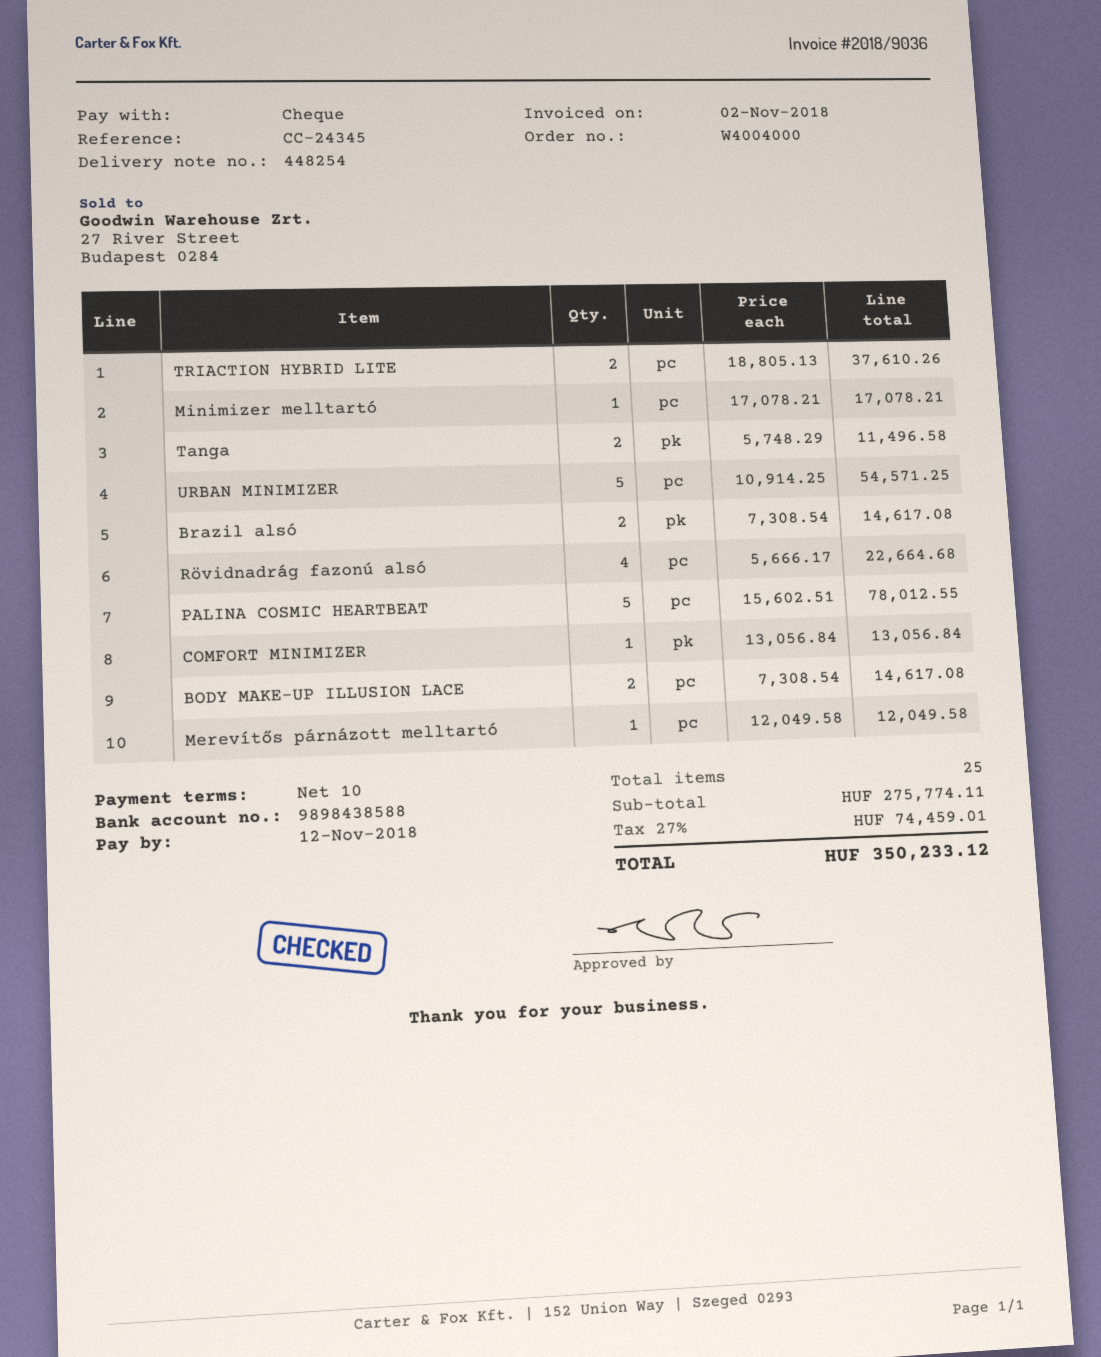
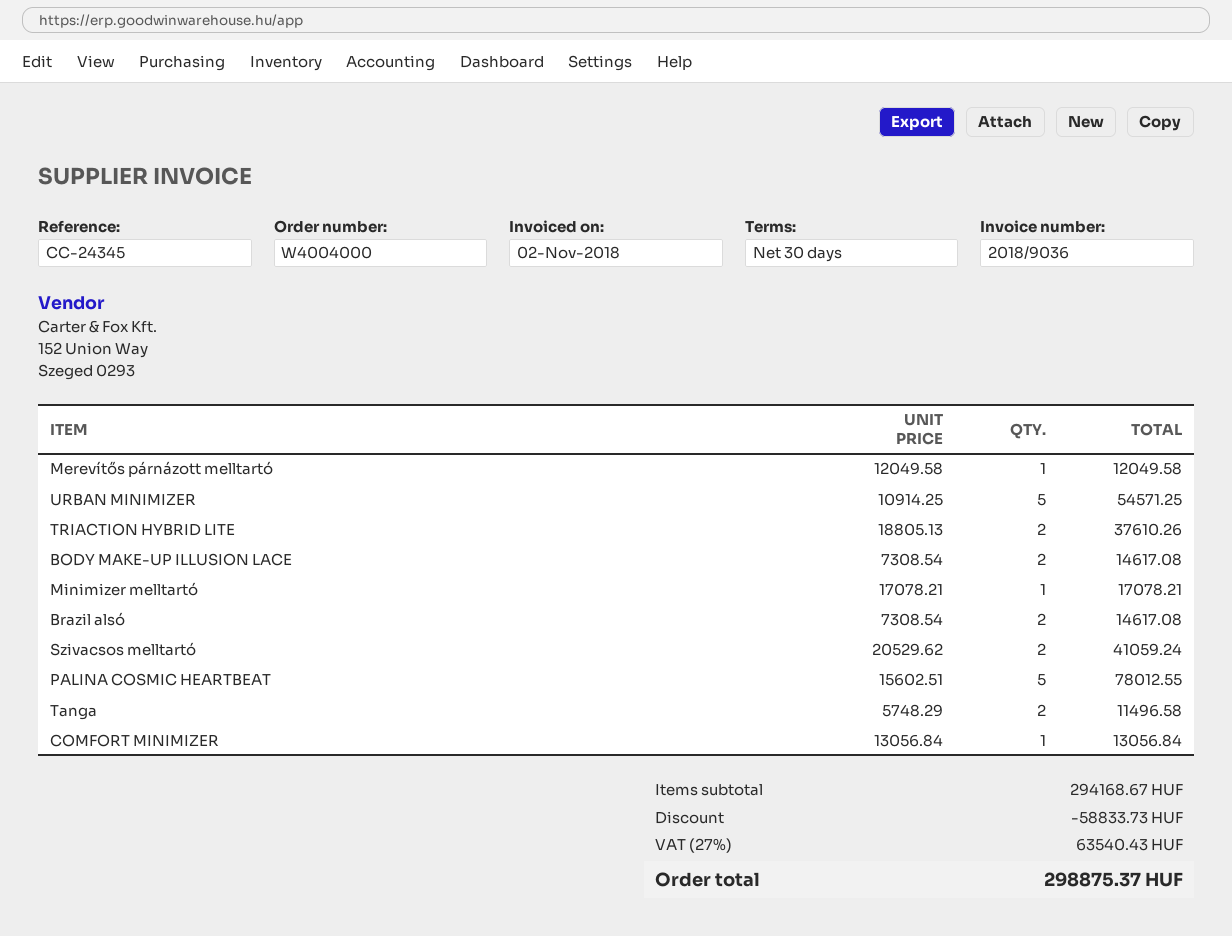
payment terms: 10 days -> 30 days
Rövidnadrág fazonú alsó: 4 x 5666.17 = 22664.68 -> none
Szivacsos melltartó: none -> 2 x 20529.62 = 41059.24
subtotal: 275774.11 -> 294168.67
discount: none -> 58833.73
tax: 27% = 74459.01 -> 27% = 63540.43
total: 350233.12 -> 298875.37

